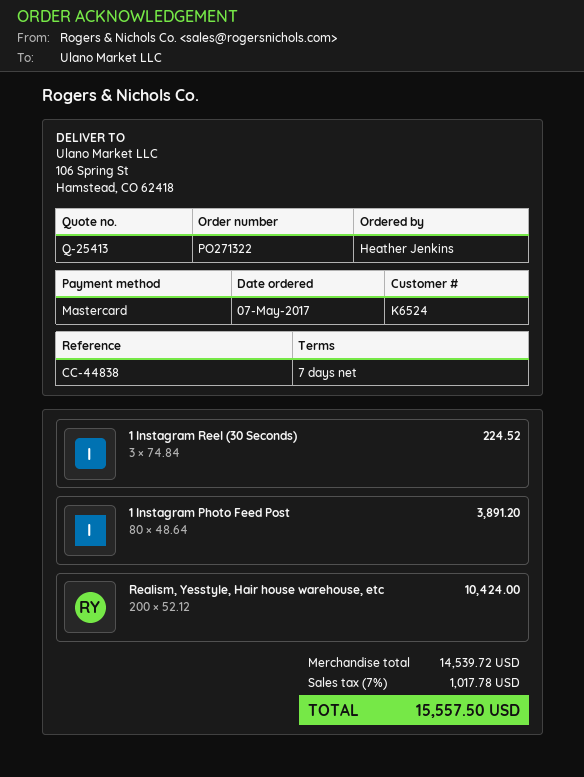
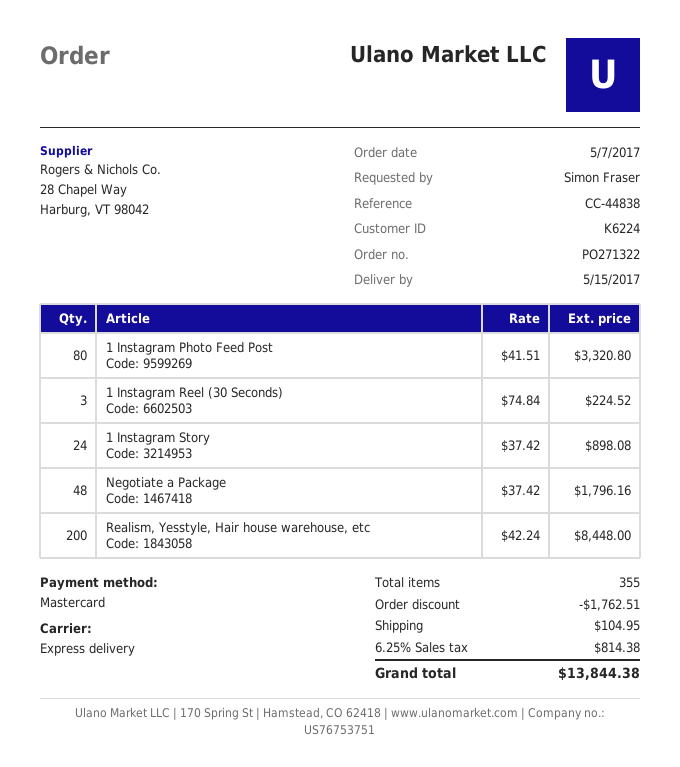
customer number: K6524 -> K6224
ordered by: Heather Jenkins -> Simon Fraser
1 Instagram Photo Feed Post: 80 x 48.64 = 3891.20 -> 80 x 41.51 = 3320.80
Realism, Yesstyle, Hair house warehouse, etc: 200 x 52.12 = 10424.00 -> 200 x 42.24 = 8448.00
1 Instagram Story: none -> 24 x 37.42 = 898.08
Negotiate a Package: none -> 48 x 37.42 = 1796.16
discount: none -> 1762.51
shipping: none -> 104.95
tax: 7% = 1017.78 -> 6.25% = 814.38
total: 15557.50 -> 13844.38

